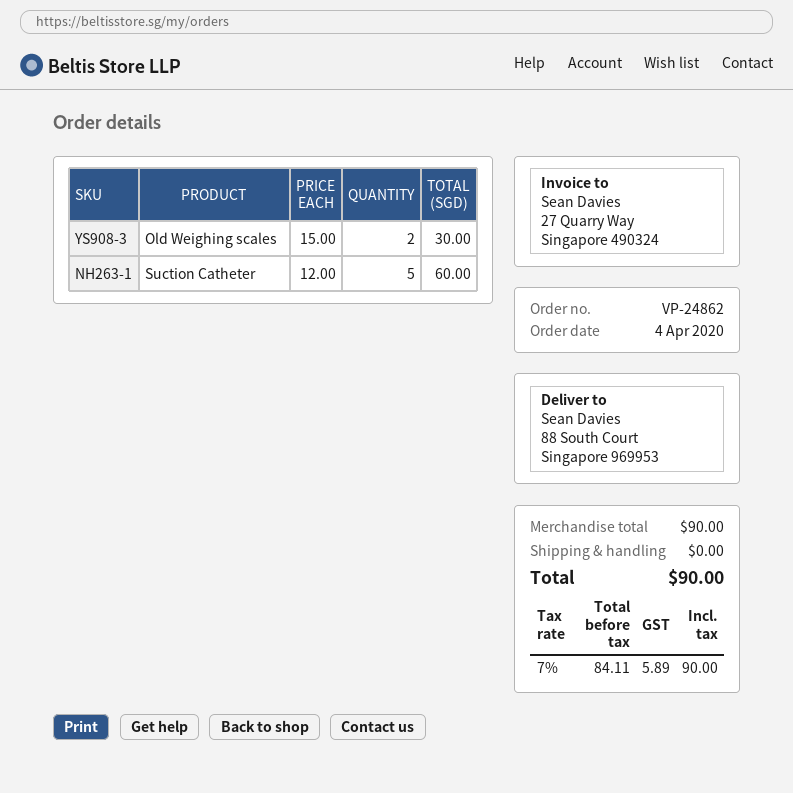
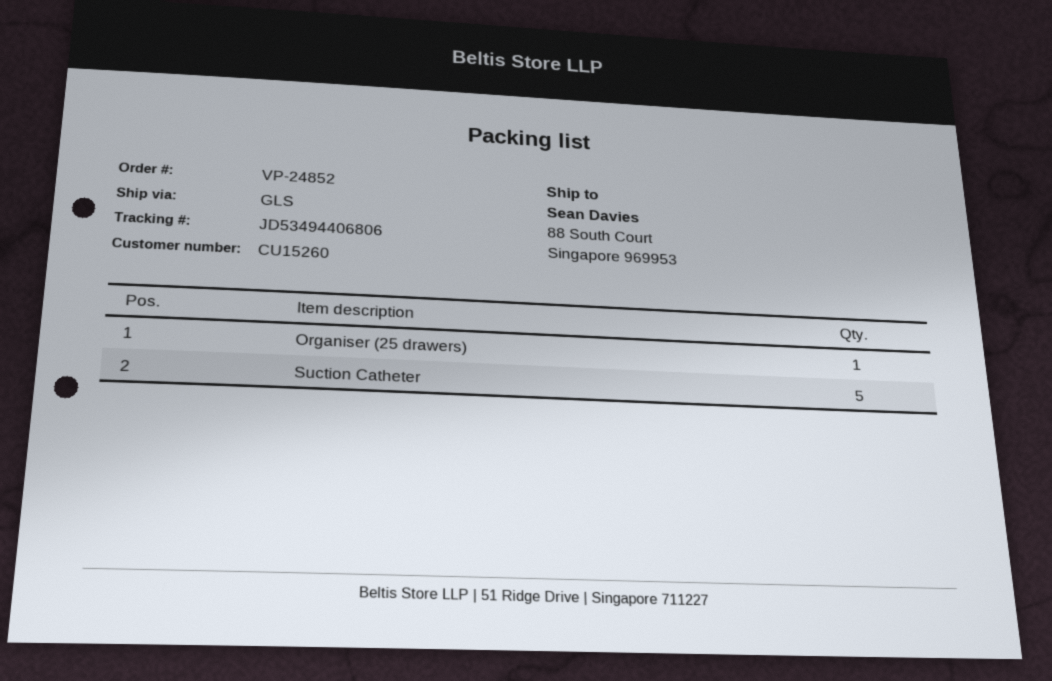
order number: VP-24862 -> VP-24852
Old Weighing scales: 2 -> none
Organiser (25 drawers): none -> 1

